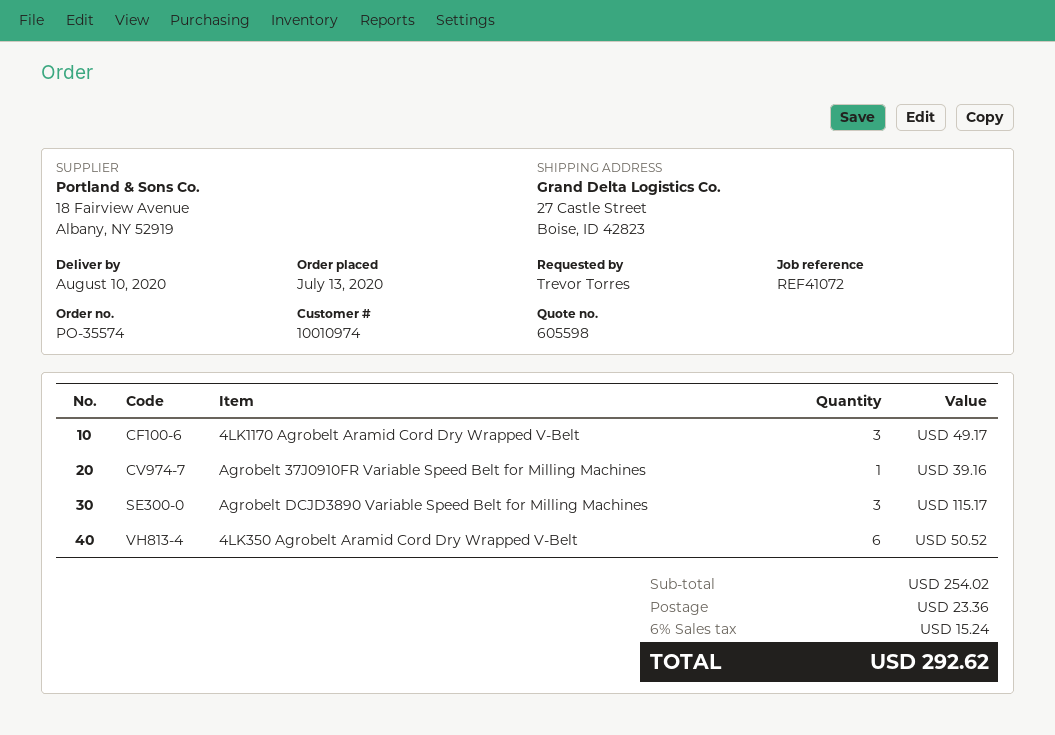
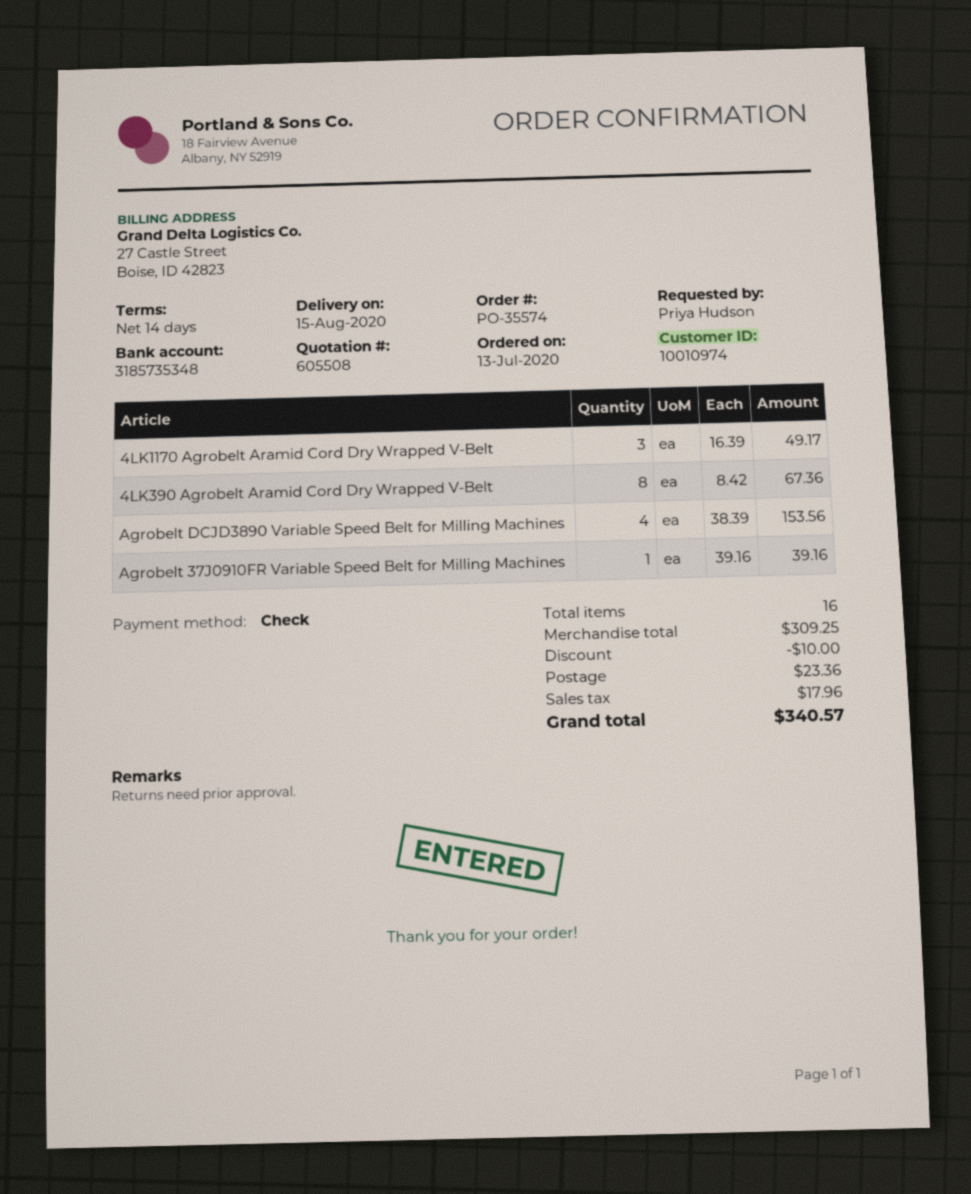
quote number: 605598 -> 605508
delivery date: 2020-08-10 -> 2020-08-15
ordered by: Trevor Torres -> Priya Hudson
Agrobelt DCJD3890 Variable Speed Belt for Milling Machines: 3 for 115.17 -> 4 for 153.56
4LK350 Agrobelt Aramid Cord Dry Wrapped V-Belt: 6 for 50.52 -> none
4LK390 Agrobelt Aramid Cord Dry Wrapped V-Belt: none -> 8 for 67.36
subtotal: 254.02 -> 309.25
discount: none -> 10.00
tax: 15.24 -> 17.96
total: 292.62 -> 340.57

